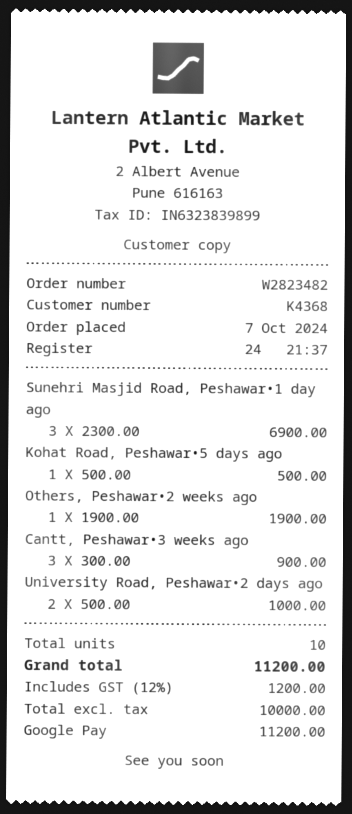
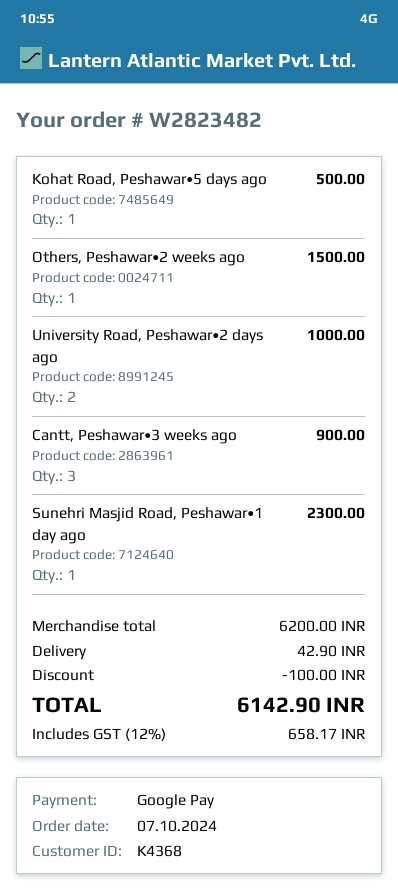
Sunehri Masjid Road, Peshawar•1 day ago: 3 for 6900.00 -> 1 for 2300.00
Others, Peshawar•2 weeks ago: 1 for 1900.00 -> 1 for 1500.00
discount: none -> 100.00
shipping: none -> 42.90
tax: 12% = 1200.00 -> 12% = 658.17
total: 11200.00 -> 6142.90

